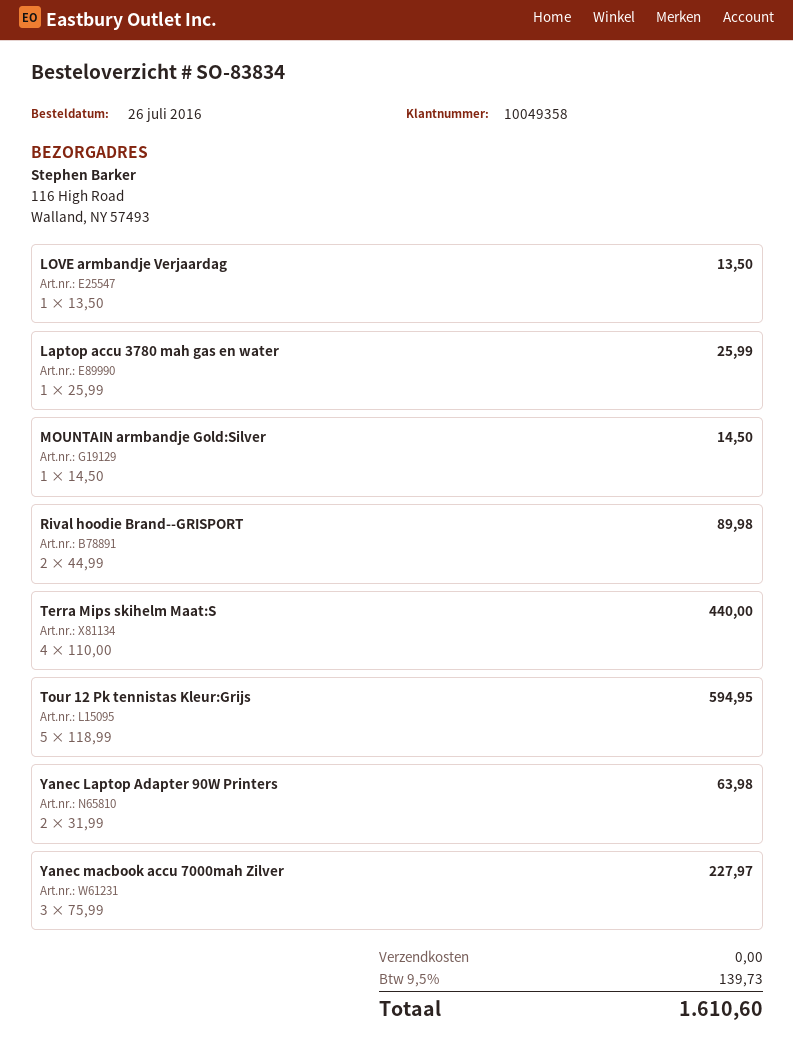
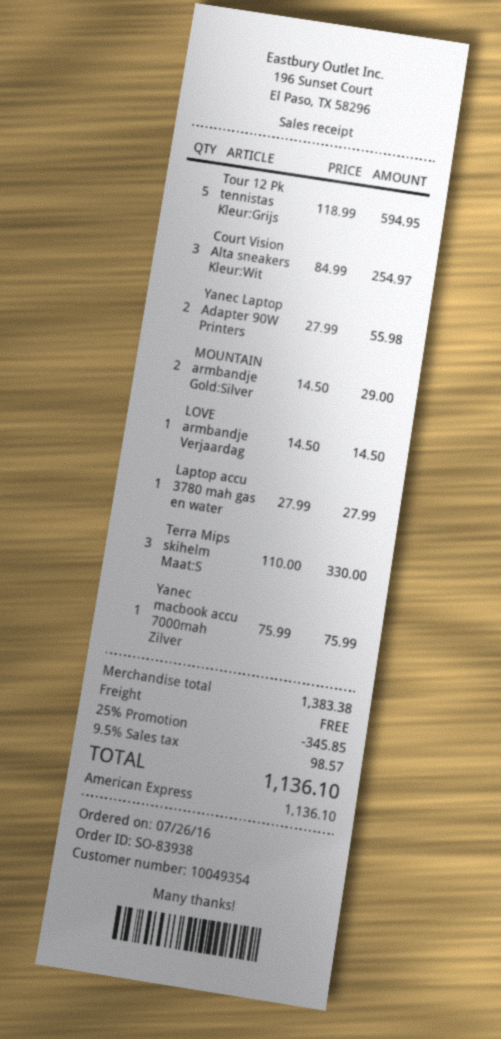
order number: SO-83834 -> SO-83938
customer number: 10049358 -> 10049354
LOVE armbandje Verjaardag: 1 x 13.50 = 13.50 -> 1 x 14.50 = 14.50
Laptop accu 3780 mah gas en water: 1 x 25.99 = 25.99 -> 1 x 27.99 = 27.99
MOUNTAIN armbandje Gold:Silver: 1 x 14.50 = 14.50 -> 2 x 14.50 = 29.00
Rival hoodie Brand--GRISPORT: 2 x 44.99 = 89.98 -> none
Terra Mips skihelm Maat:S: 4 x 110.00 = 440.00 -> 3 x 110.00 = 330.00
Yanec Laptop Adapter 90W Printers: 2 x 31.99 = 63.98 -> 2 x 27.99 = 55.98
Yanec macbook accu 7000mah Zilver: 3 x 75.99 = 227.97 -> 1 x 75.99 = 75.99
Court Vision Alta sneakers Kleur:Wit: none -> 3 x 84.99 = 254.97
discount: none -> 25% = 345.85
tax: 9.5% = 139.73 -> 9.5% = 98.57
total: 1610.60 -> 1136.10

